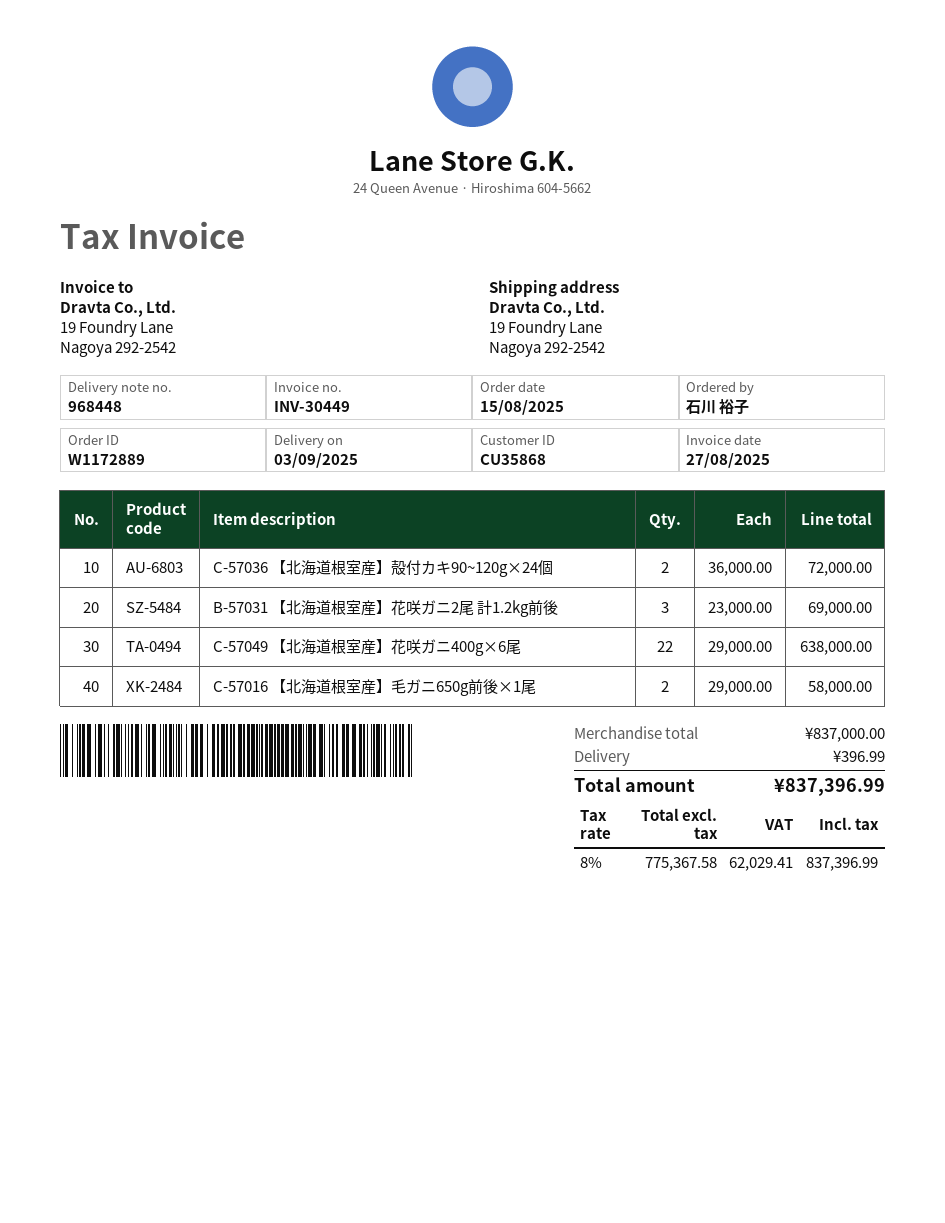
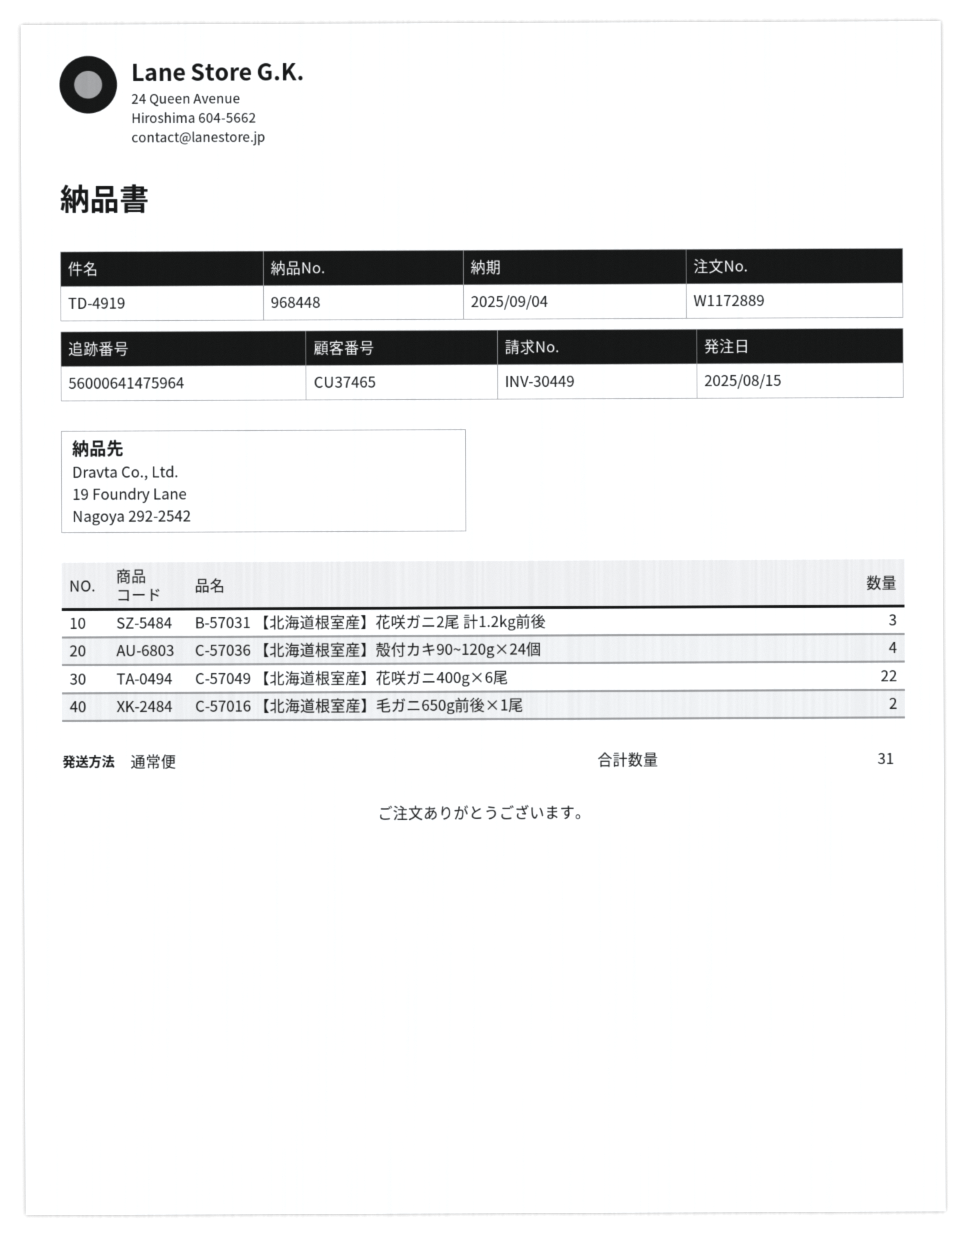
delivery date: 2025-09-03 -> 2025-09-04
customer number: CU35868 -> CU37465
C-57036 【北海道根室産】殻付カキ90~120g×24個: 2 -> 4

